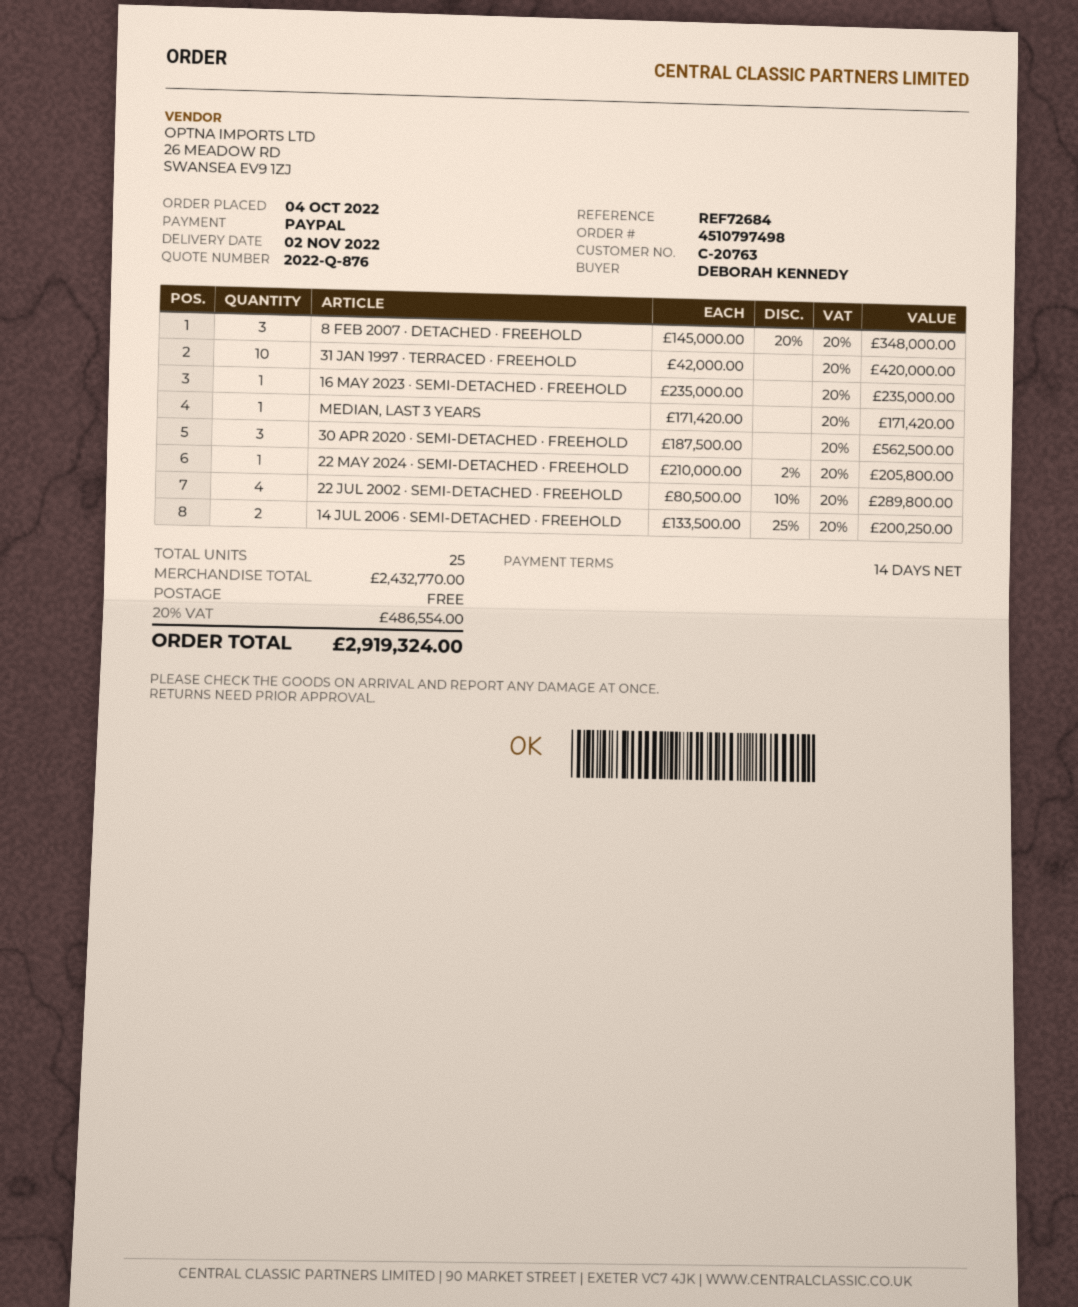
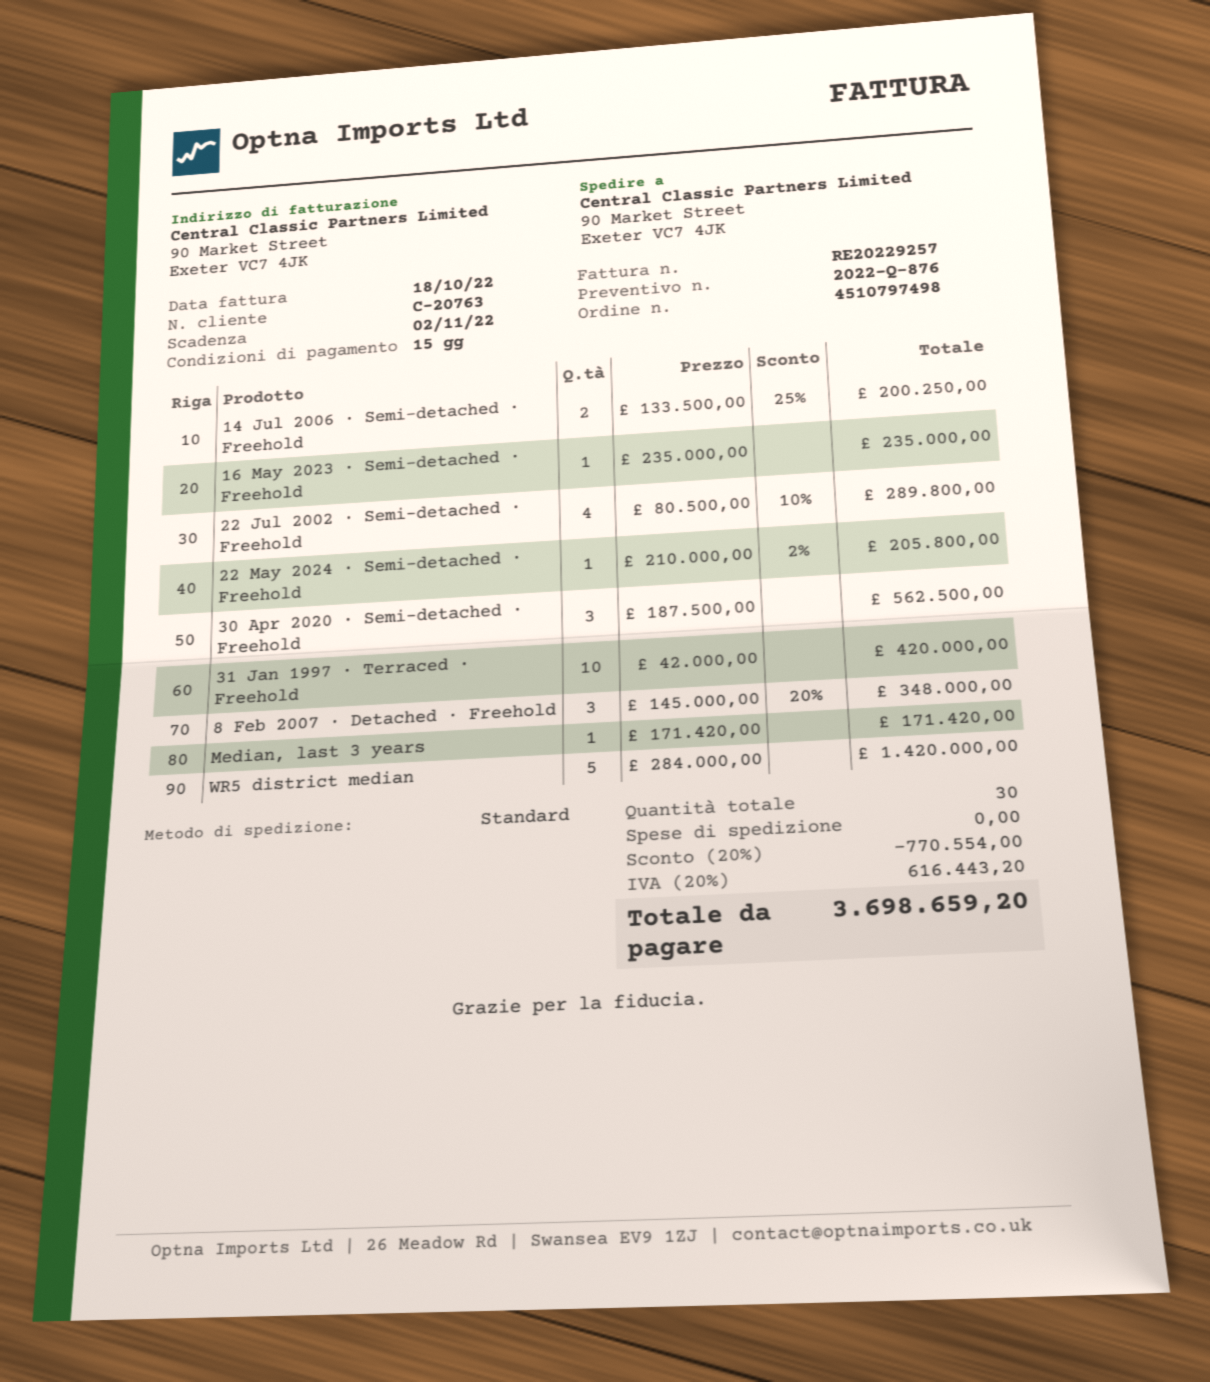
payment terms: 14 days -> 15 days
WR5 district median: none -> 5 x 284000.00 = 1420000.00
total quantity: 25 -> 30
discount: none -> 20% = 770554.00
tax: 20% = 486554.00 -> 20% = 616443.20
total: 2919324.00 -> 3698659.20

